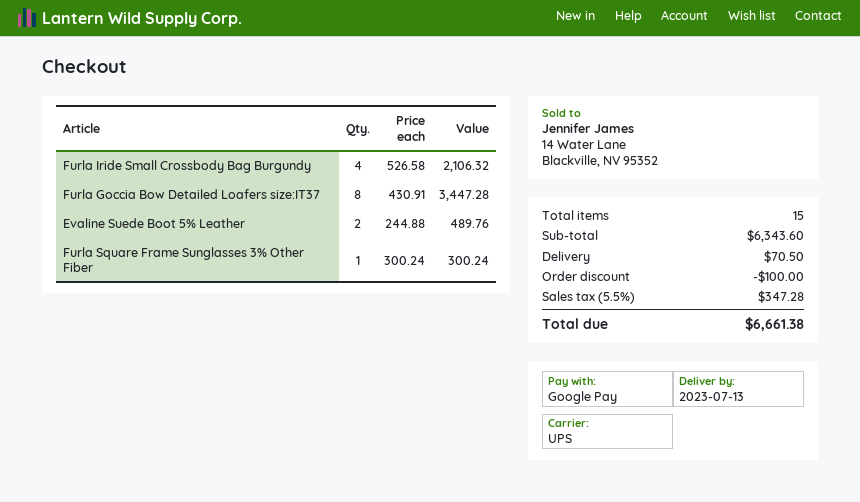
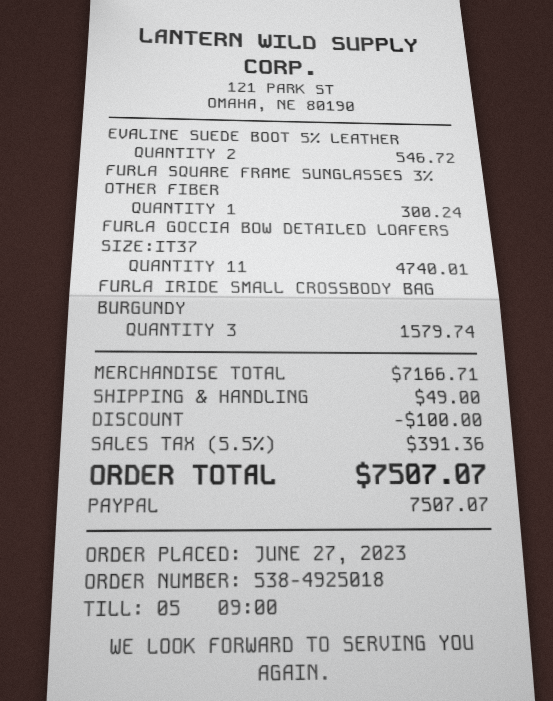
payment method: Google Pay -> PayPal
Furla Iride Small Crossbody Bag Burgundy: 4 for 2106.32 -> 3 for 1579.74
Furla Goccia Bow Detailed Loafers size:IT37: 8 for 3447.28 -> 11 for 4740.01
Evaline Suede Boot 5% Leather: 2 for 489.76 -> 2 for 546.72
subtotal: 6343.60 -> 7166.71
shipping: 70.50 -> 49.00
tax: 5.5% = 347.28 -> 5.5% = 391.36
total: 6661.38 -> 7507.07

